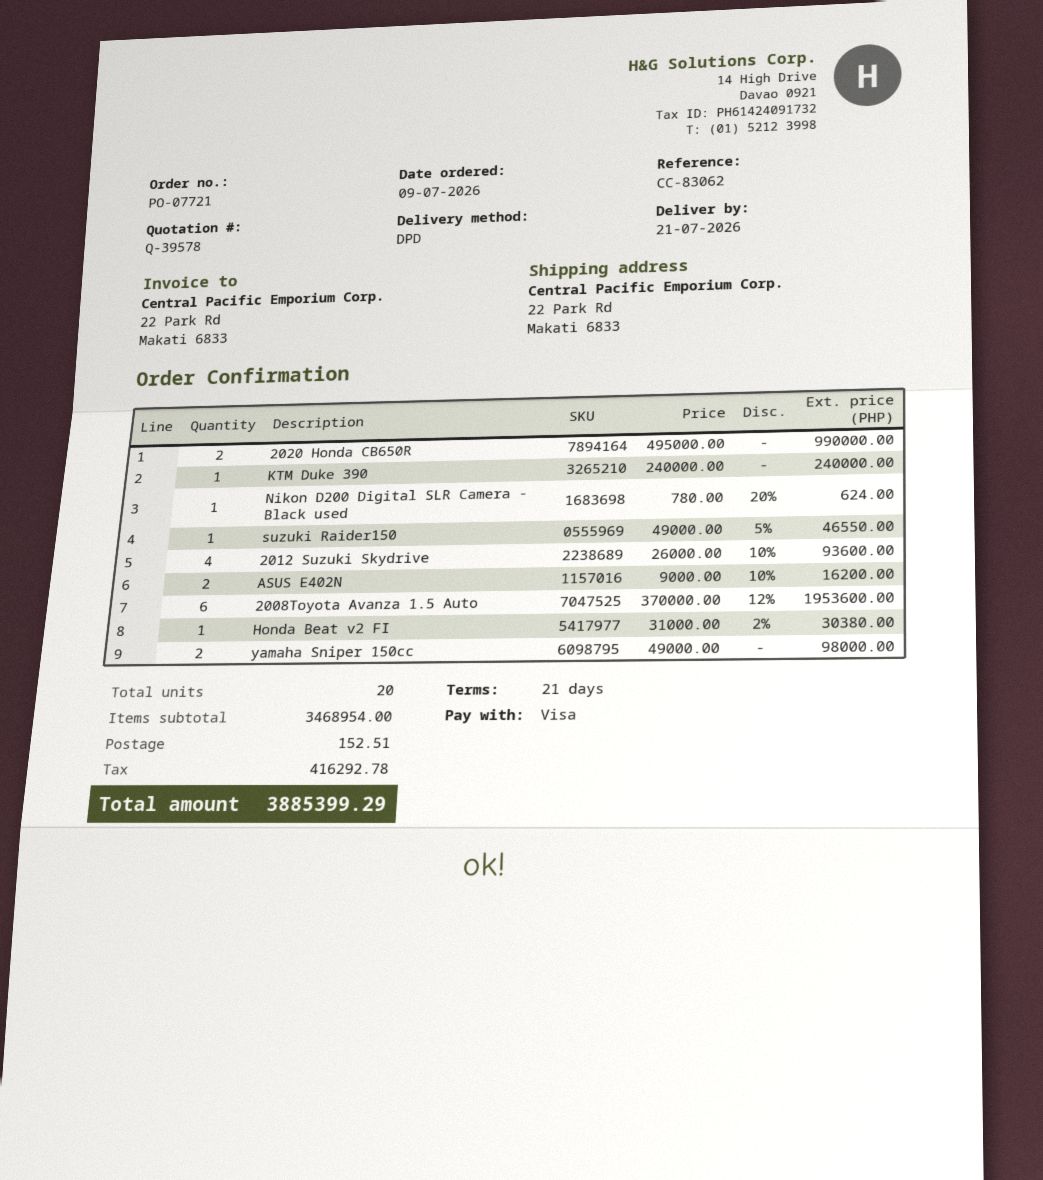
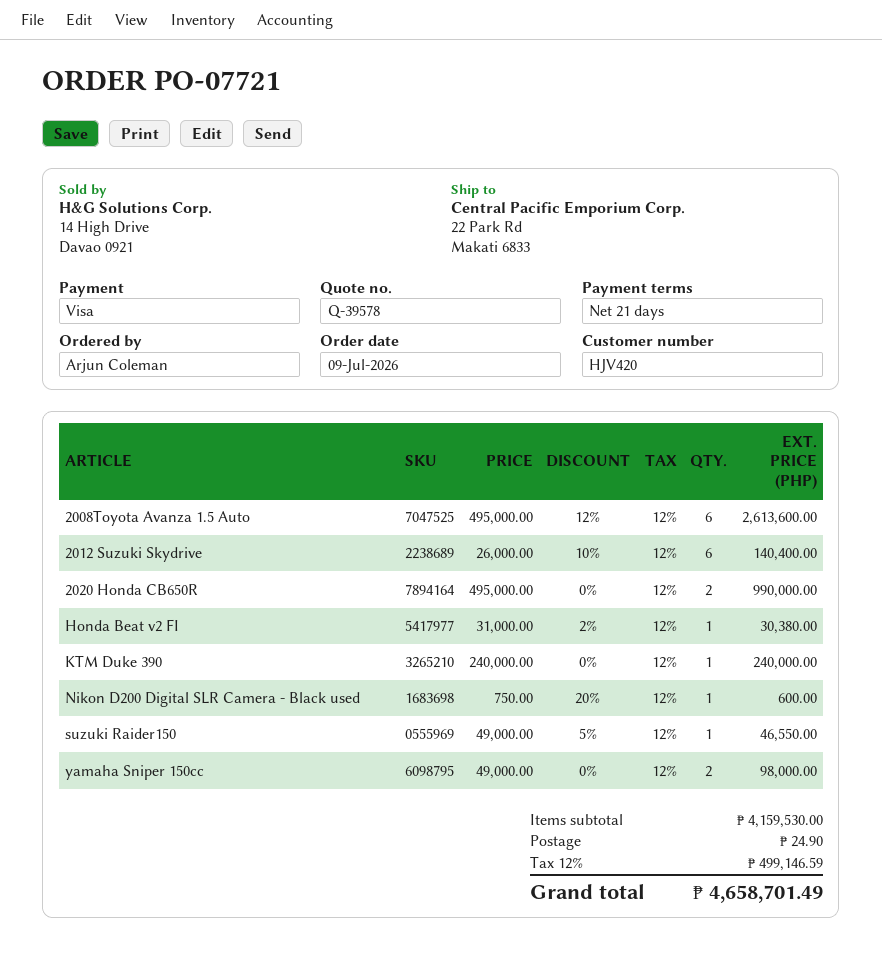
Nikon D200 Digital SLR Camera - Black used: 1 x 780.00 - 20% = 624.00 -> 1 x 750.00 - 20% = 600.00
2012 Suzuki Skydrive: 4 x 26000.00 - 10% = 93600.00 -> 6 x 26000.00 - 10% = 140400.00
ASUS E402N: 2 x 9000.00 - 10% = 16200.00 -> none
2008Toyota Avanza 1.5 Auto: 6 x 370000.00 - 12% = 1953600.00 -> 6 x 495000.00 - 12% = 2613600.00
subtotal: 3468954.00 -> 4159530.00
shipping: 152.51 -> 24.90
tax: 416292.78 -> 499146.59
total: 3885399.29 -> 4658701.49

